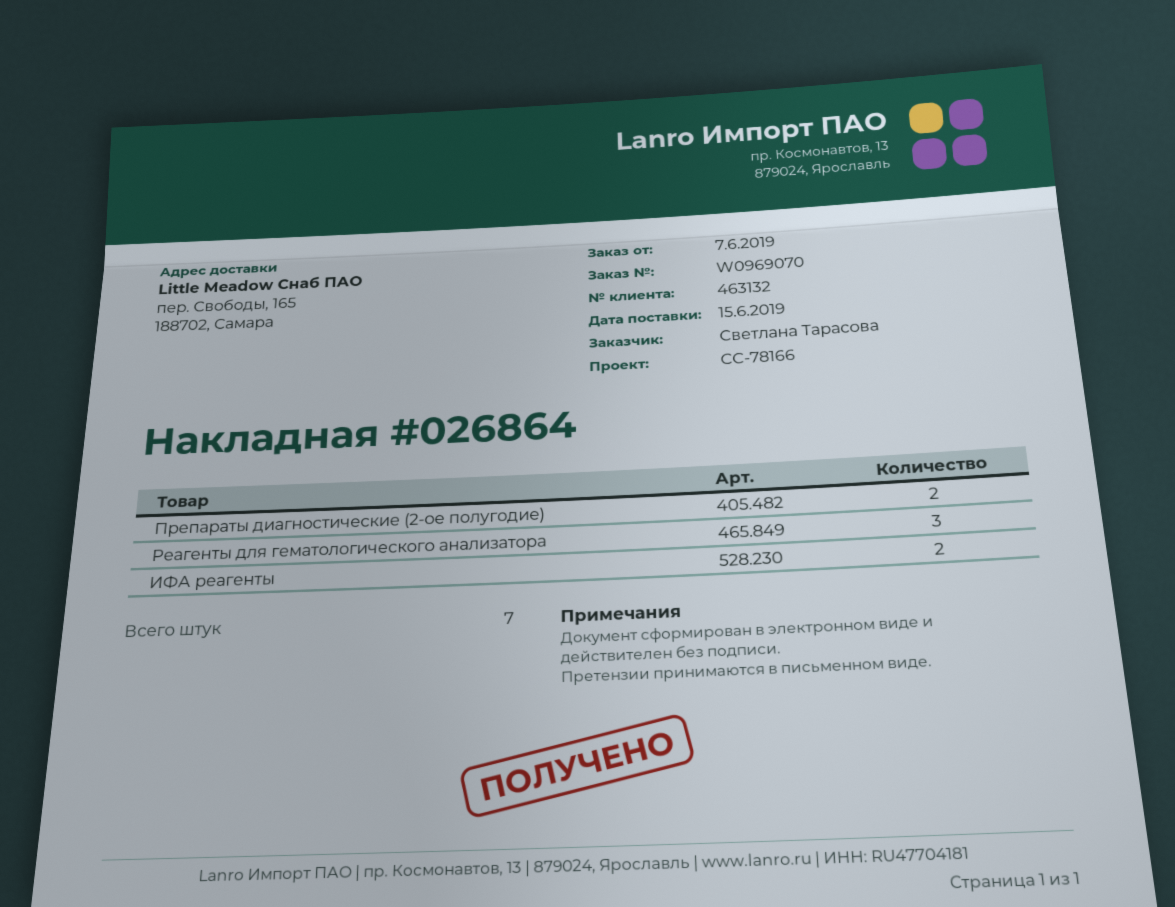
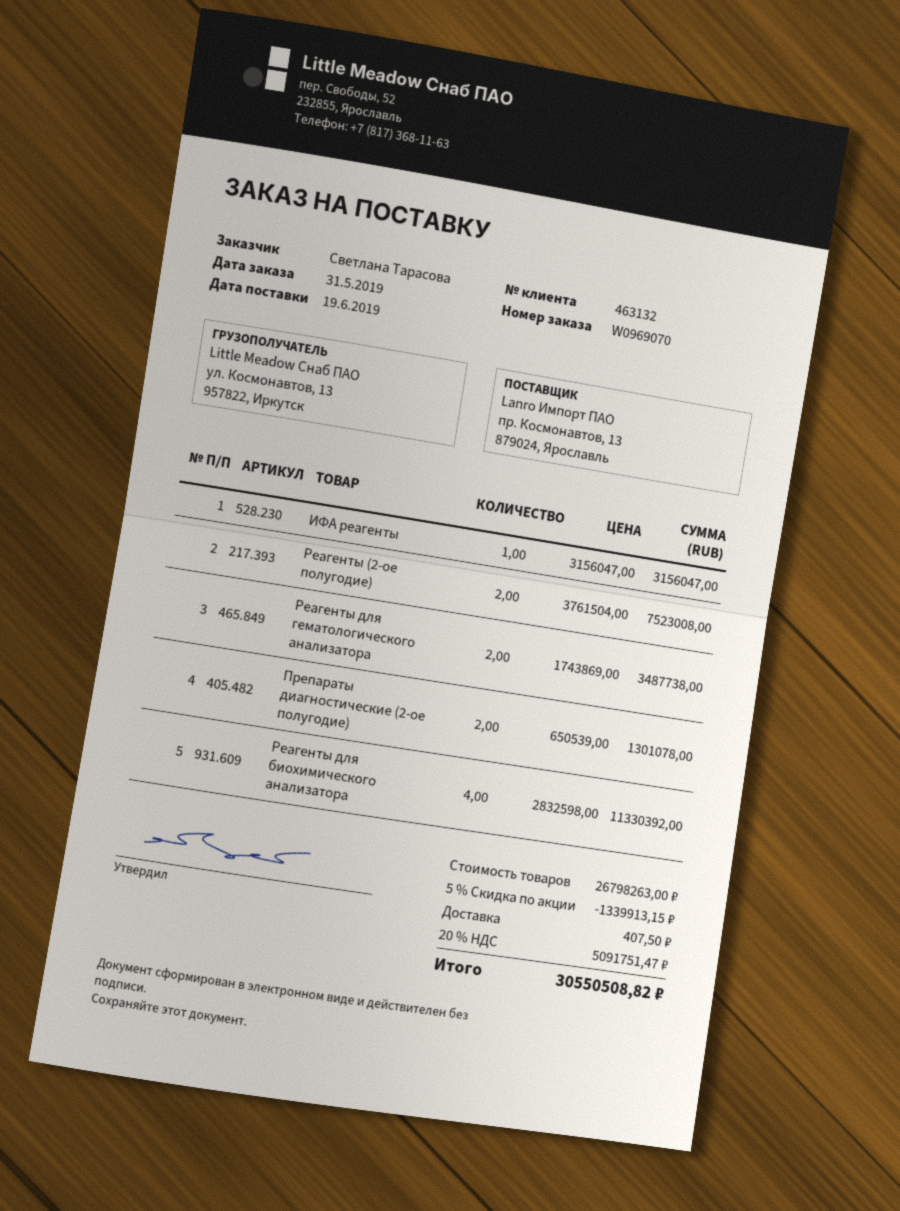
order date: 2019-06-07 -> 2019-05-31
delivery date: 2019-06-15 -> 2019-06-19
ship to: пер. Свободы, 165, 188702, Самара -> ул. Космонавтов, 13, 957822, Иркутск
Реагенты для гематологического анализатора: 3 -> 2
ИФА реагенты: 2 -> 1
Реагенты (2-ое полугодие): none -> 2
Реагенты для биохимического анализатора: none -> 4

